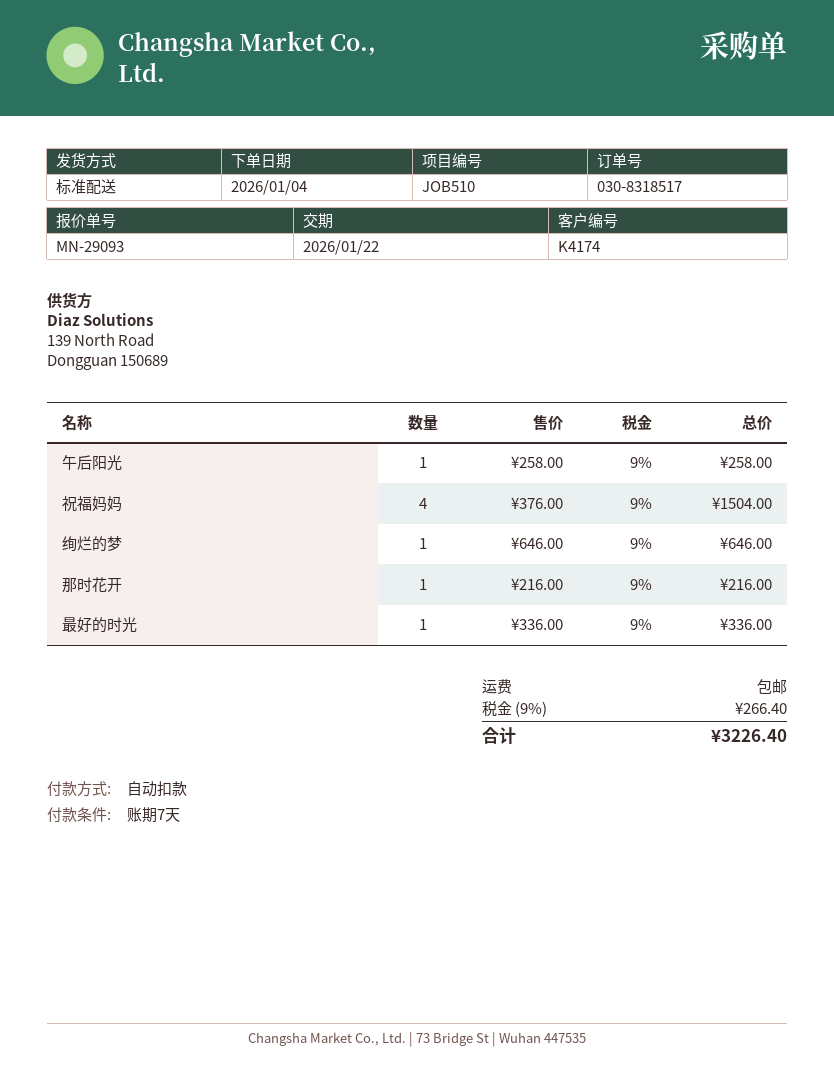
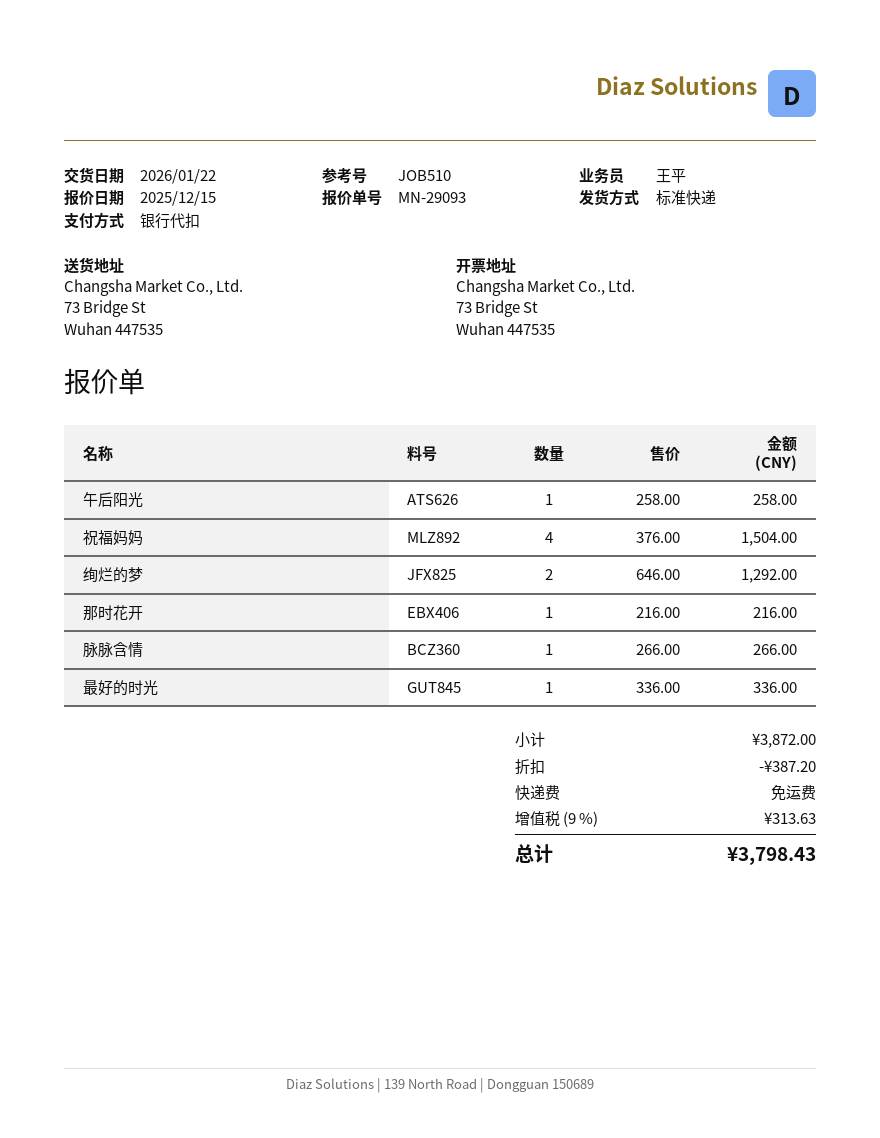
绚烂的梦: 1 x 646.00 = 646.00 -> 2 x 646.00 = 1292.00
脉脉含情: none -> 1 x 266.00 = 266.00
discount: none -> 387.20
tax: 9% = 266.40 -> 9% = 313.63
total: 3226.40 -> 3798.43

